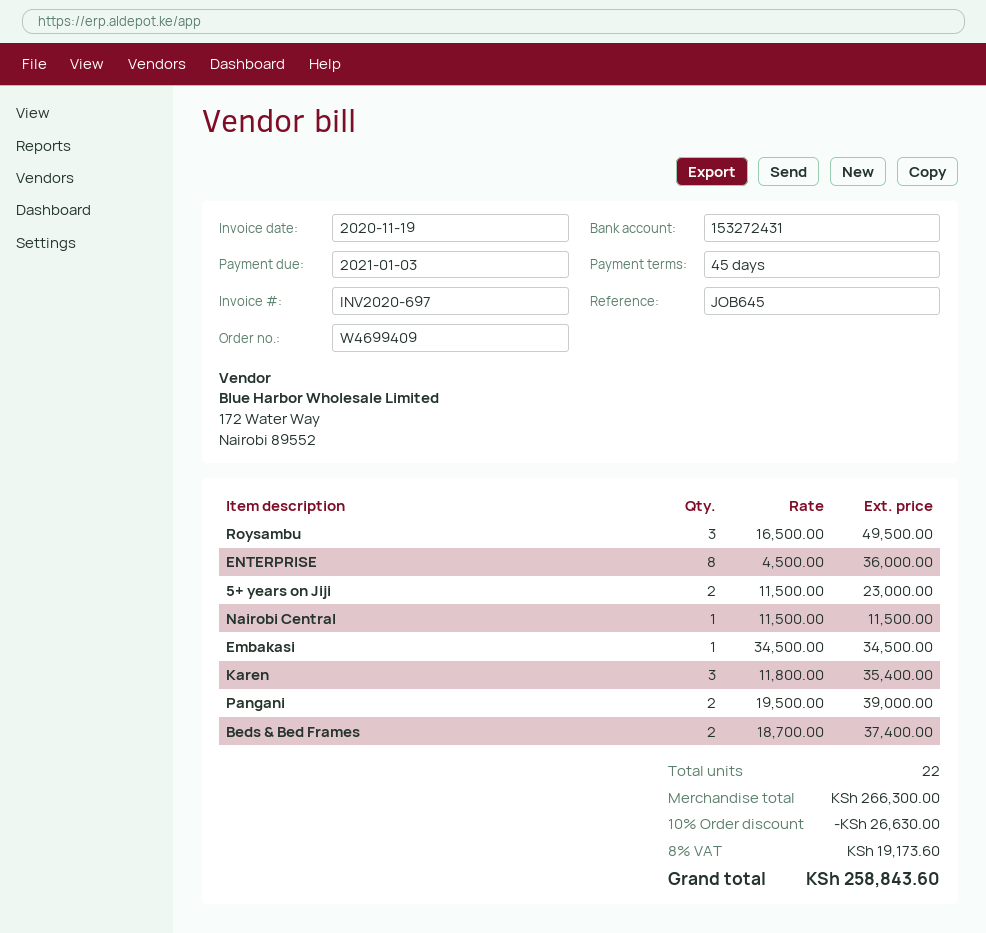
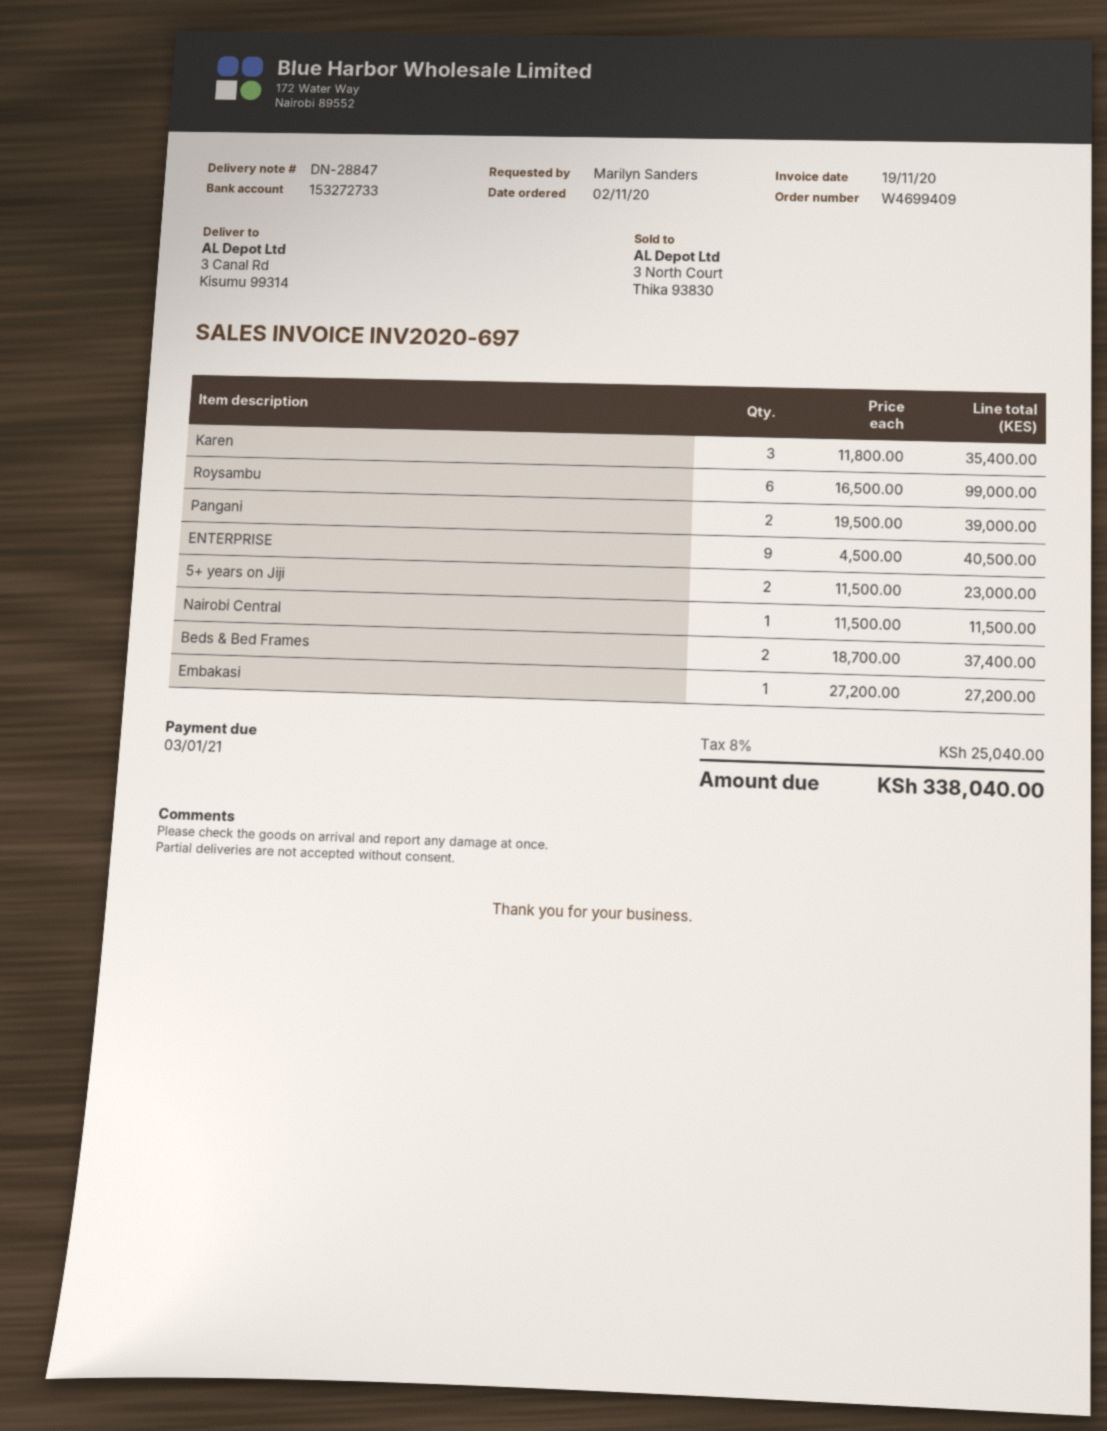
bank account: 153272431 -> 153272733
Roysambu: 3 x 16500.00 = 49500.00 -> 6 x 16500.00 = 99000.00
ENTERPRISE: 8 x 4500.00 = 36000.00 -> 9 x 4500.00 = 40500.00
Embakasi: 1 x 34500.00 = 34500.00 -> 1 x 27200.00 = 27200.00
discount: 10% = 26630.00 -> none
tax: 8% = 19173.60 -> 8% = 25040.00
total: 258843.60 -> 338040.00

